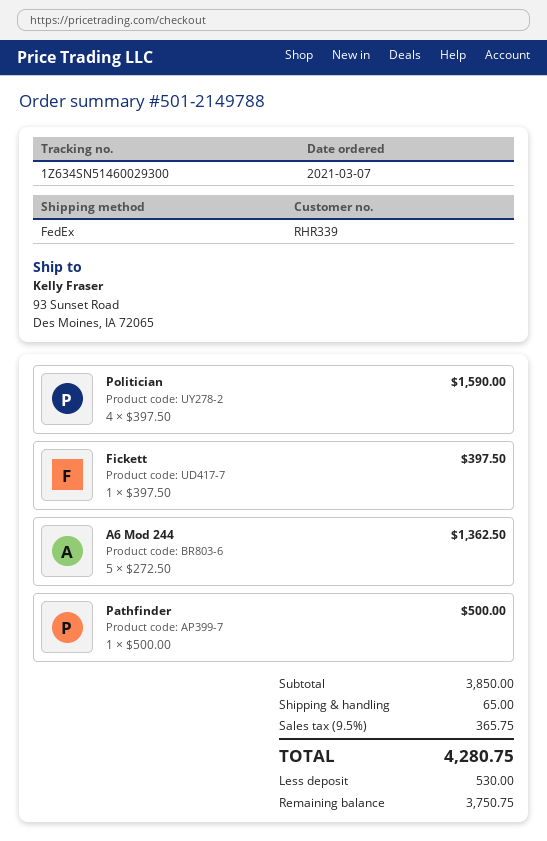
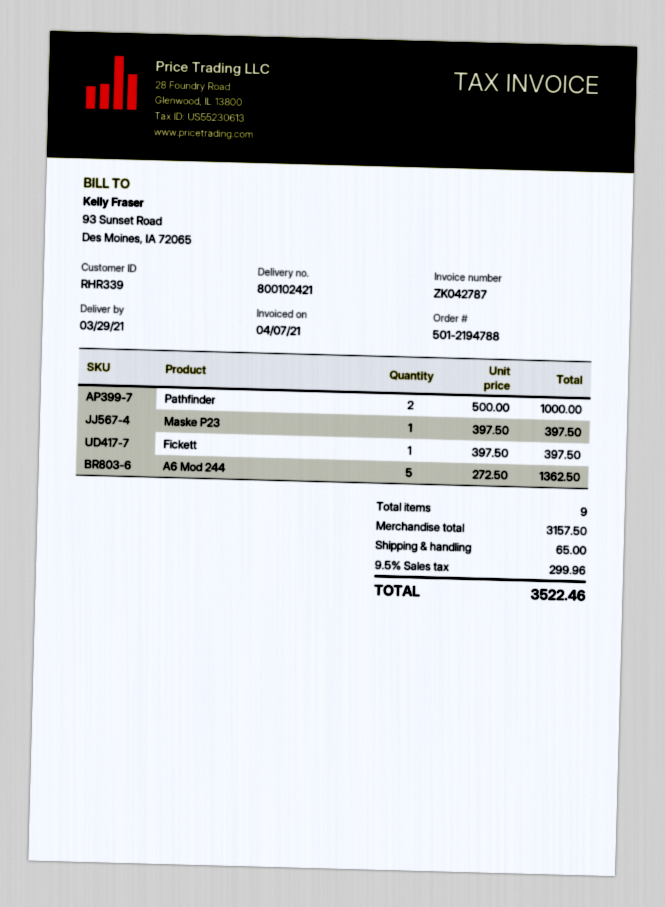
order number: 501-2149788 -> 501-2194788
Politician: 4 x 397.50 = 1590.00 -> none
Pathfinder: 1 x 500.00 = 500.00 -> 2 x 500.00 = 1000.00
Maske P23: none -> 1 x 397.50 = 397.50
subtotal: 3850.00 -> 3157.50
tax: 9.5% = 365.75 -> 9.5% = 299.96
total: 4280.75 -> 3522.46

